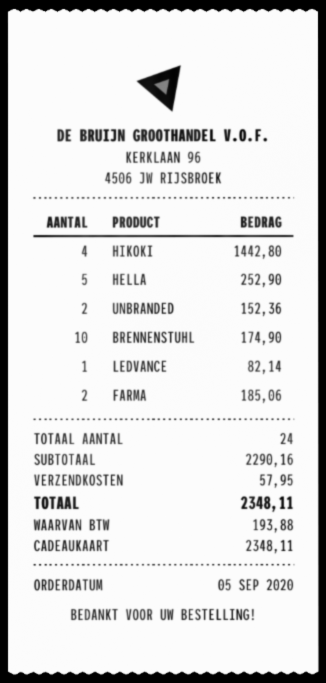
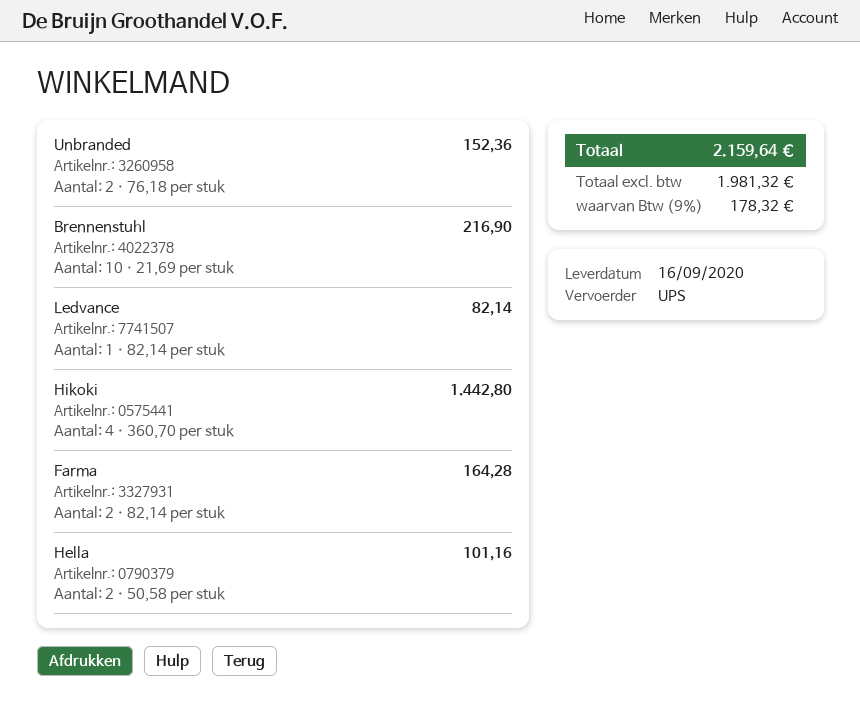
HELLA: 5 for 252.90 -> 2 for 101.16
BRENNENSTUHL: 10 for 174.90 -> 10 for 216.90
FARMA: 2 for 185.06 -> 2 for 164.28
shipping: 57.95 -> none
tax: 193.88 -> 178.32
total: 2348.11 -> 2159.64

